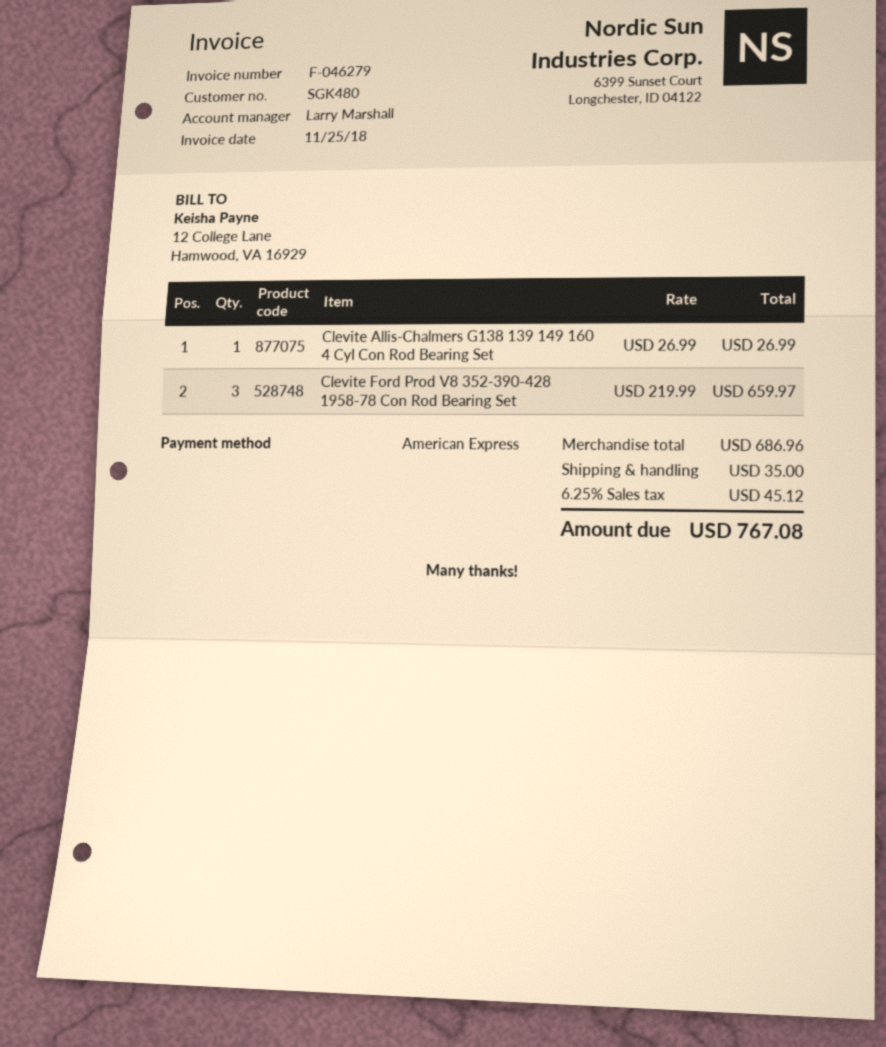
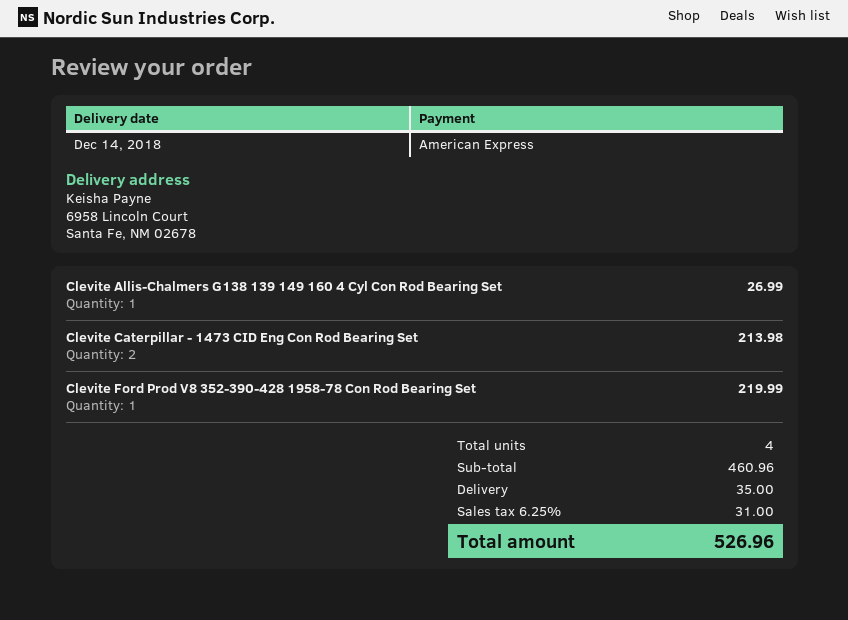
Clevite Ford Prod V8 352-390-428 1958-78 Con Rod Bearing Set: 3 for 659.97 -> 1 for 219.99
Clevite Caterpillar - 1473 CID Eng Con Rod Bearing Set: none -> 2 for 213.98
subtotal: 686.96 -> 460.96
tax: 6.25% = 45.12 -> 6.25% = 31.00
total: 767.08 -> 526.96

